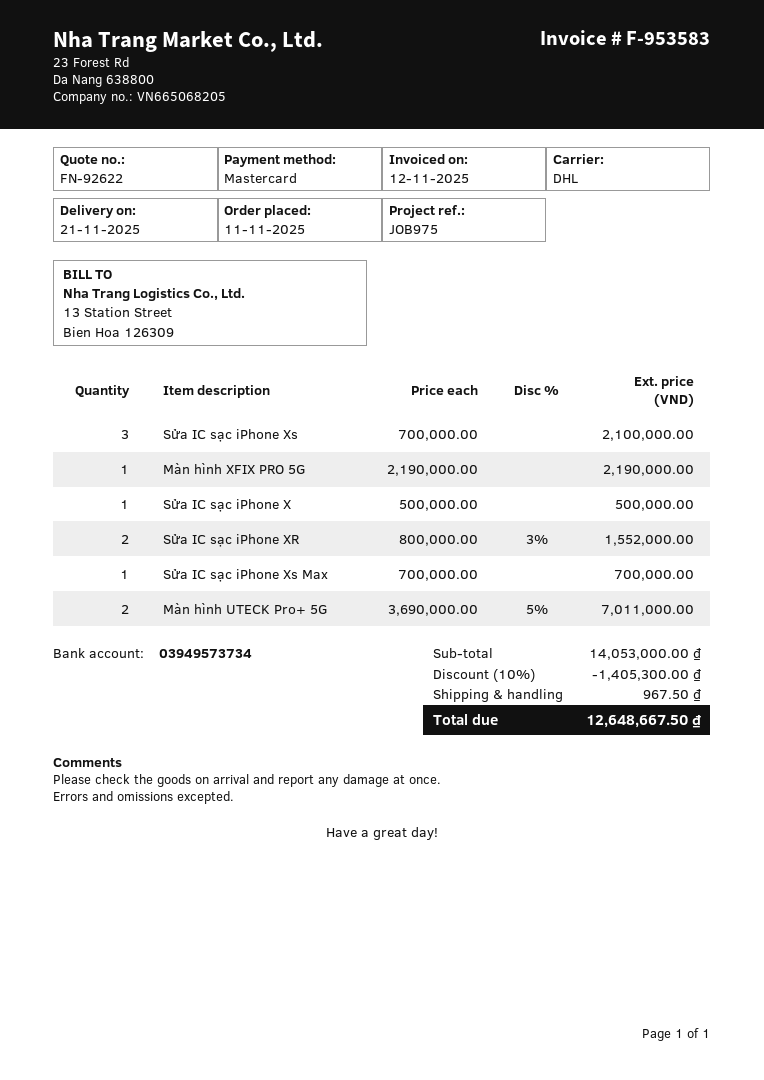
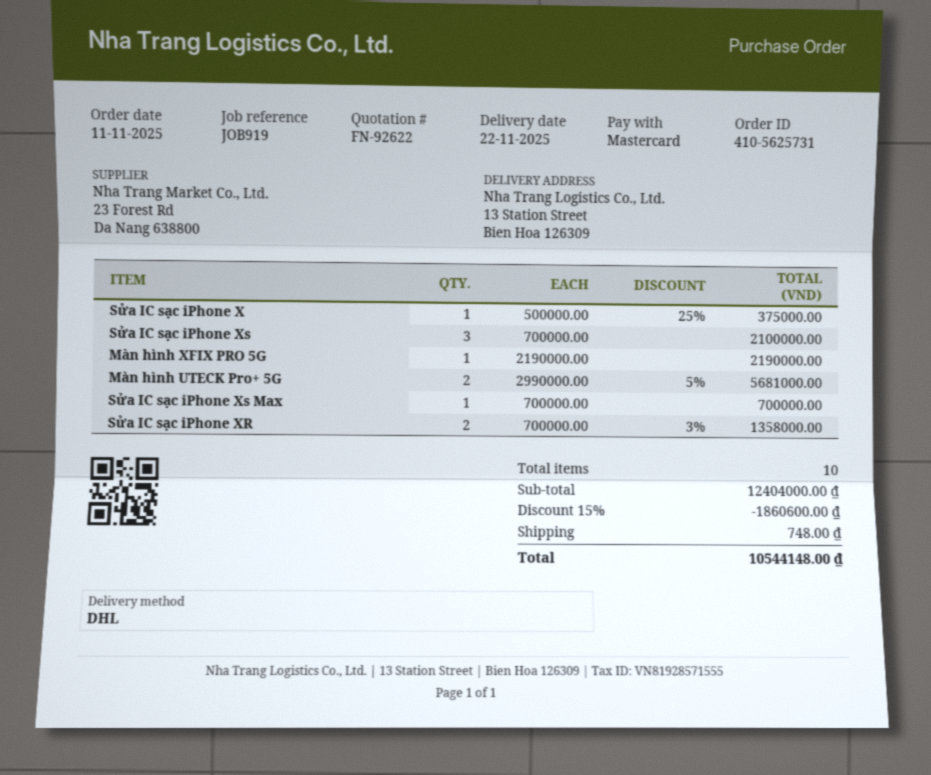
delivery date: 2025-11-21 -> 2025-11-22
reference: JOB975 -> JOB919
Sửa IC sạc iPhone X: 1 x 500000.00 = 500000.00 -> 1 x 500000.00 - 25% = 375000.00
Sửa IC sạc iPhone XR: 2 x 800000.00 - 3% = 1552000.00 -> 2 x 700000.00 - 3% = 1358000.00
Màn hình UTECK Pro+ 5G: 2 x 3690000.00 - 5% = 7011000.00 -> 2 x 2990000.00 - 5% = 5681000.00
subtotal: 14053000.00 -> 12404000.00
discount: 10% = 1405300.00 -> 15% = 1860600.00
shipping: 967.50 -> 748.00
total: 12648667.50 -> 10544148.00

